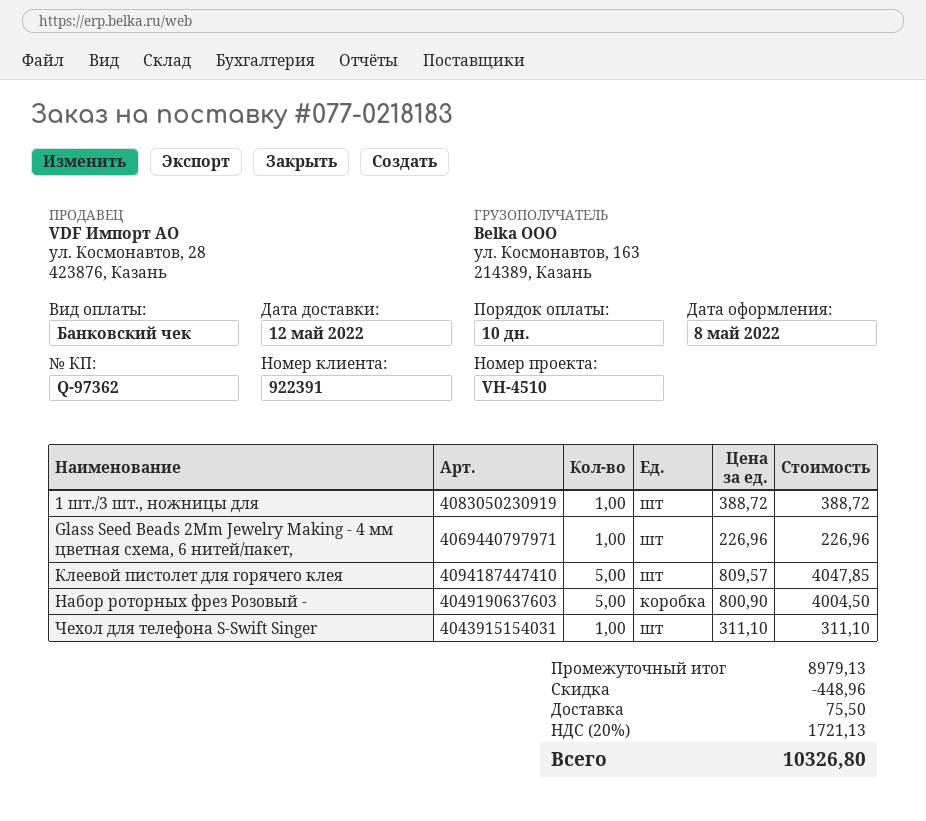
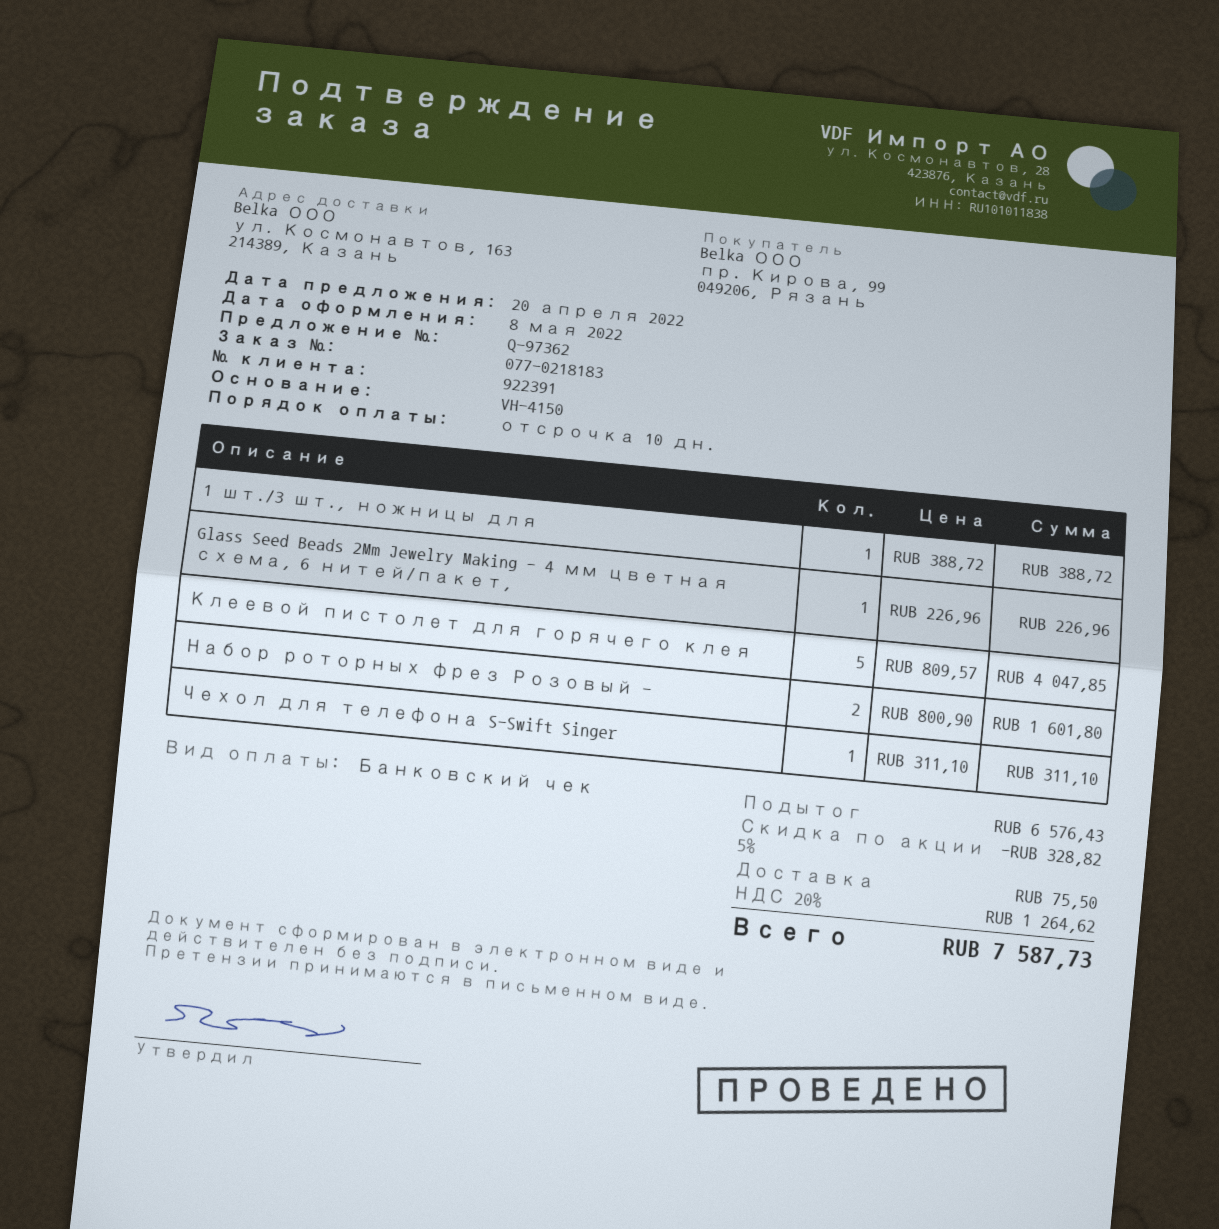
reference: VH-4510 -> VH-4150
Набор роторных фрез Розовый -: 5 x 800.90 = 4004.50 -> 2 x 800.90 = 1601.80
subtotal: 8979.13 -> 6576.43
discount: 448.96 -> 328.82
tax: 20% = 1721.13 -> 20% = 1264.62
total: 10326.80 -> 7587.73

